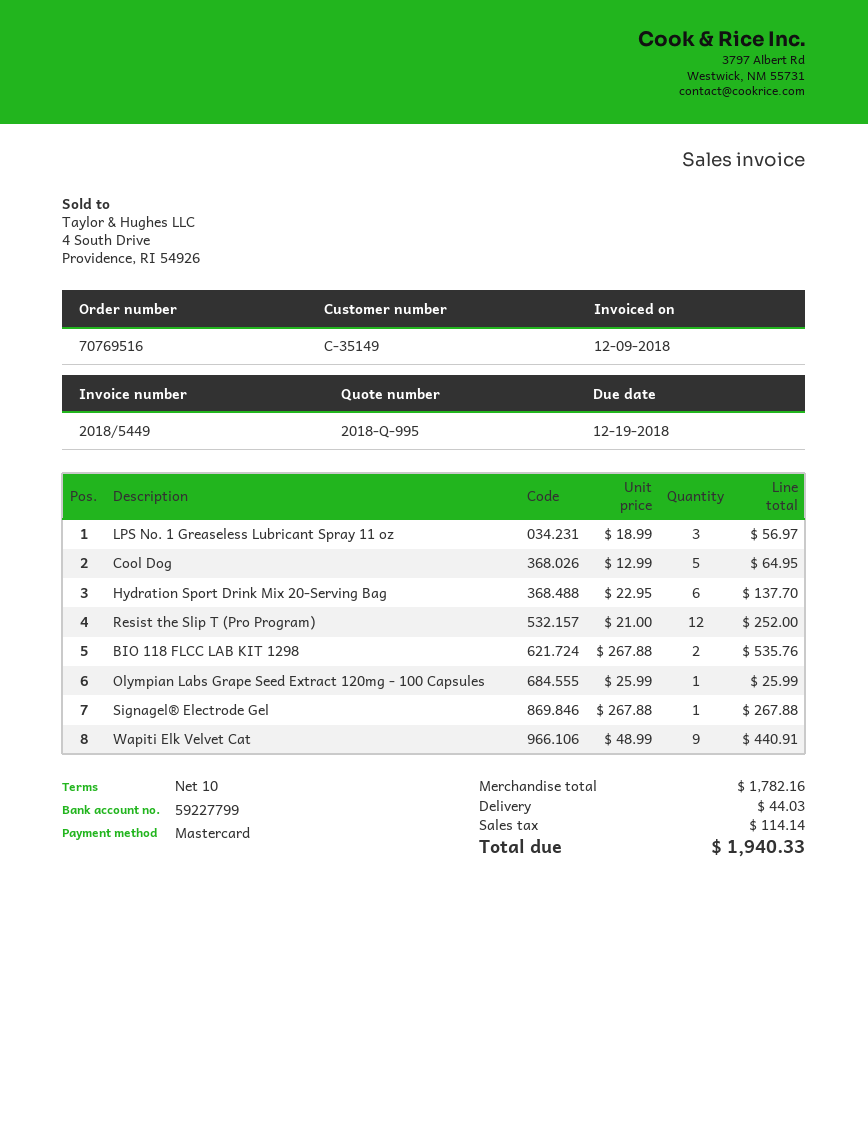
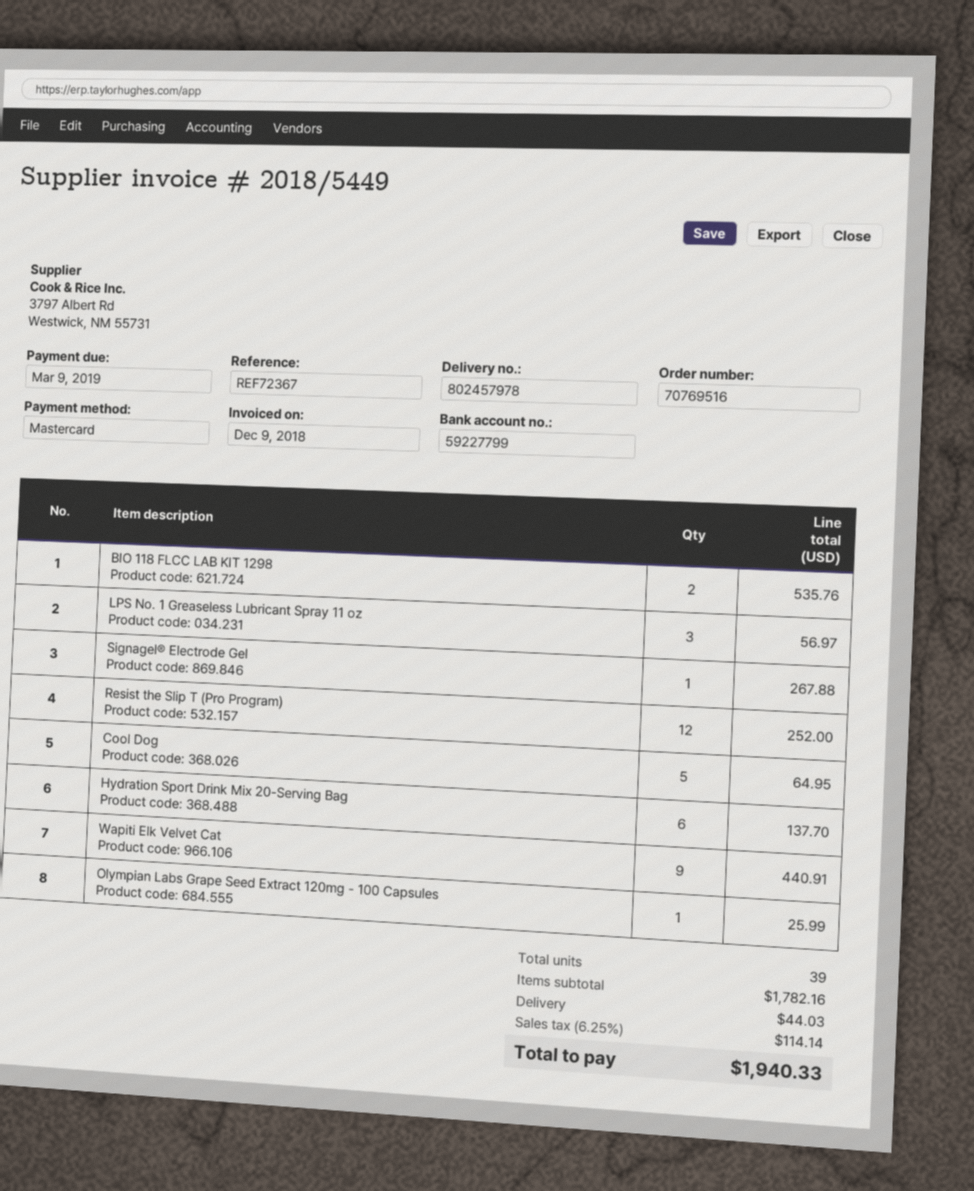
due date: 2018-12-19 -> 2019-03-09

